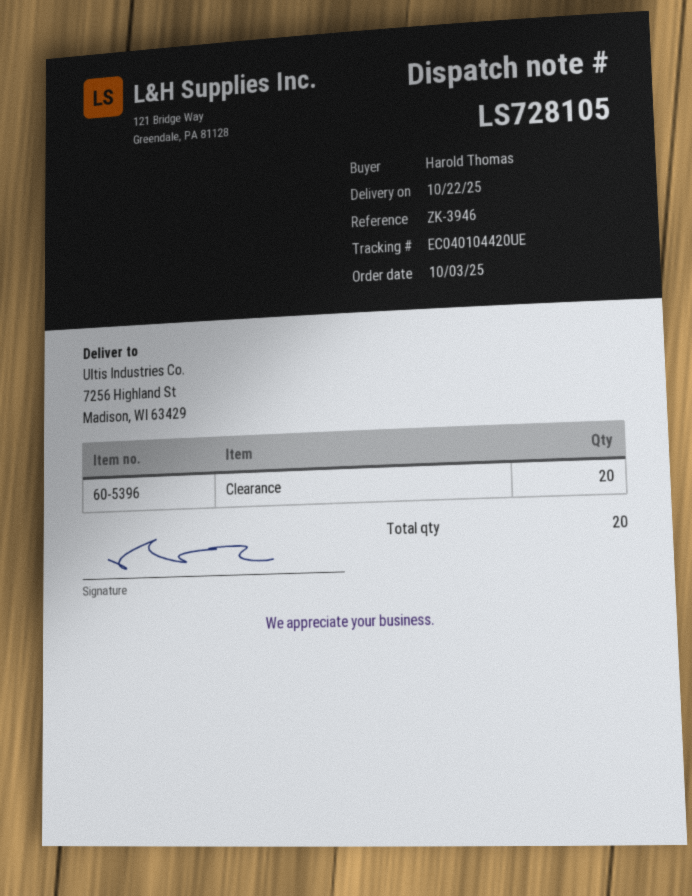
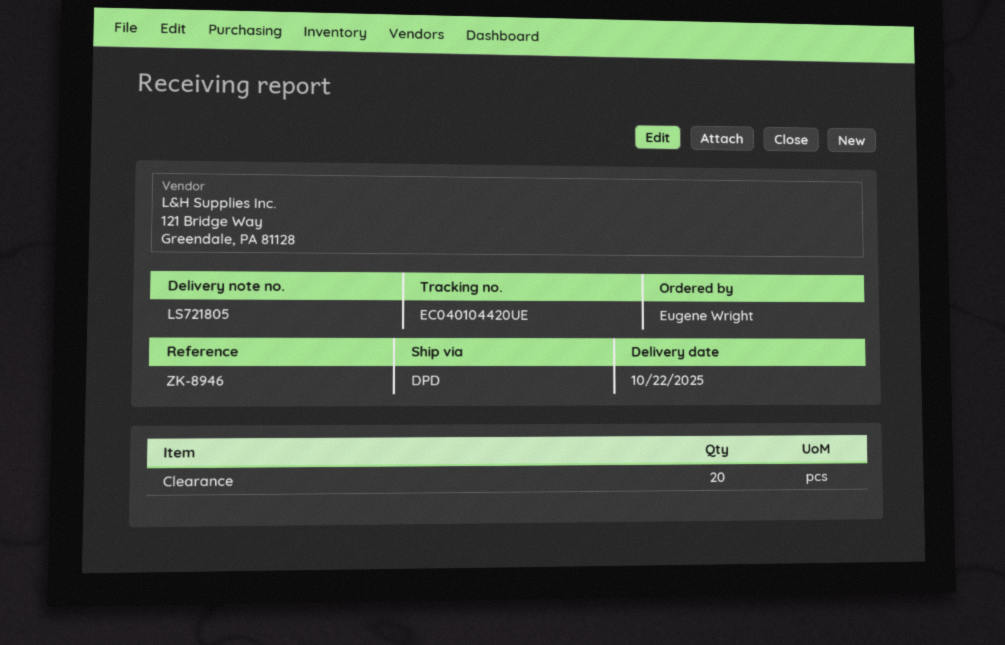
delivery note number: LS728105 -> LS721805
reference: ZK-3946 -> ZK-8946
ordered by: Harold Thomas -> Eugene Wright

